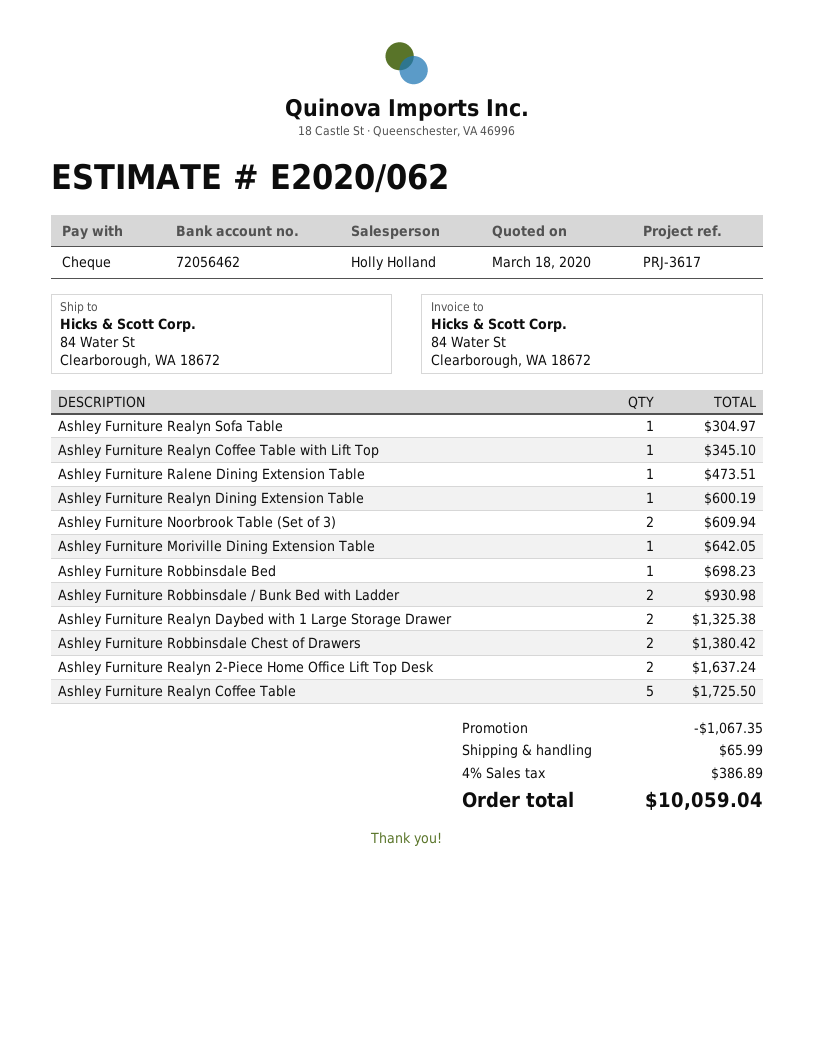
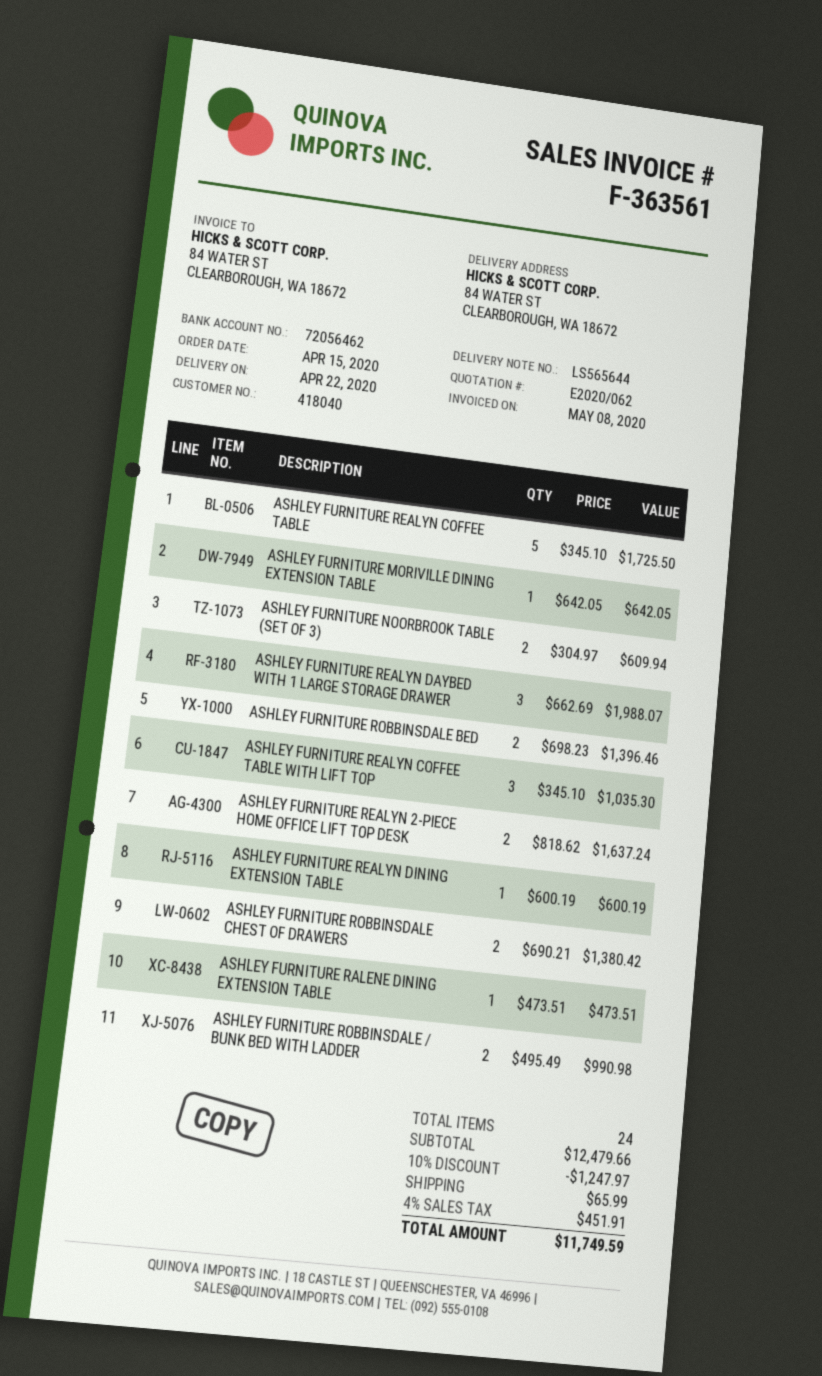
Ashley Furniture Realyn Sofa Table: 1 for 304.97 -> none
Ashley Furniture Realyn Coffee Table with Lift Top: 1 for 345.10 -> 3 for 1035.30
Ashley Furniture Robbinsdale Bed: 1 for 698.23 -> 2 for 1396.46
Ashley Furniture Robbinsdale / Bunk Bed with Ladder: 2 for 930.98 -> 2 for 990.98
Ashley Furniture Realyn Daybed with 1 Large Storage Drawer: 2 for 1325.38 -> 3 for 1988.07
discount: 1067.35 -> 1247.97
tax: 4% = 386.89 -> 4% = 451.91
total: 10059.04 -> 11749.59

